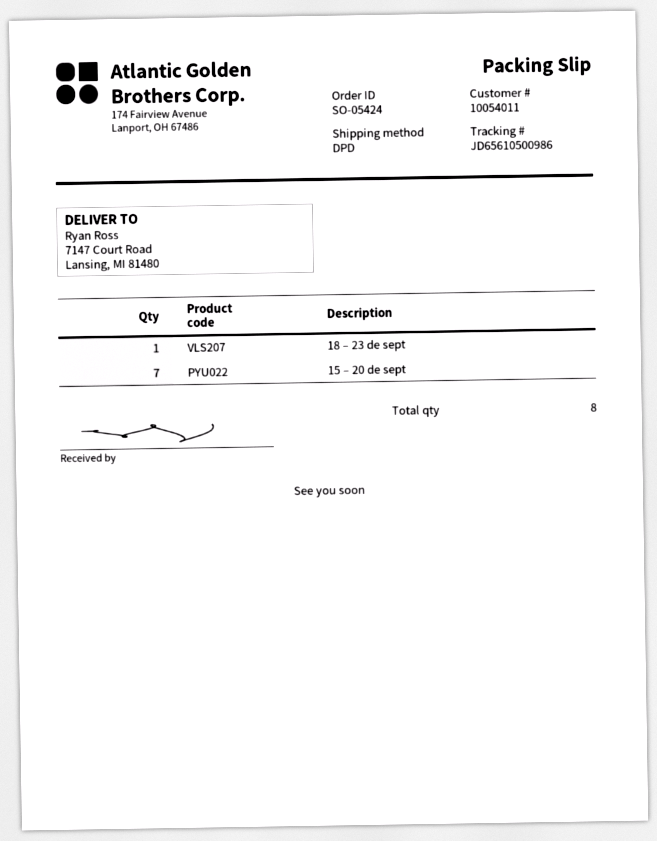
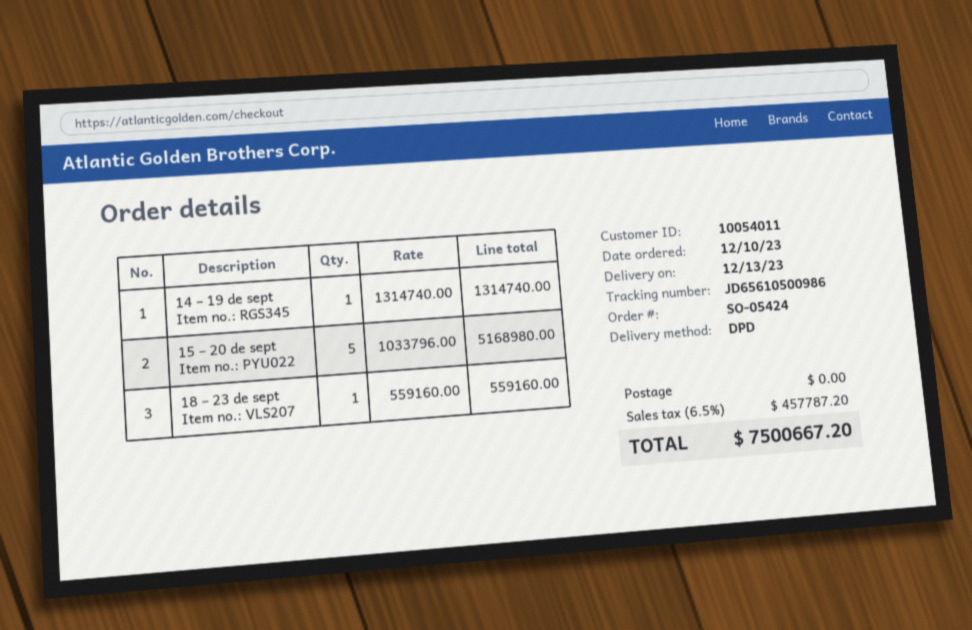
15 – 20 de sept: 7 -> 5
14 – 19 de sept: none -> 1

